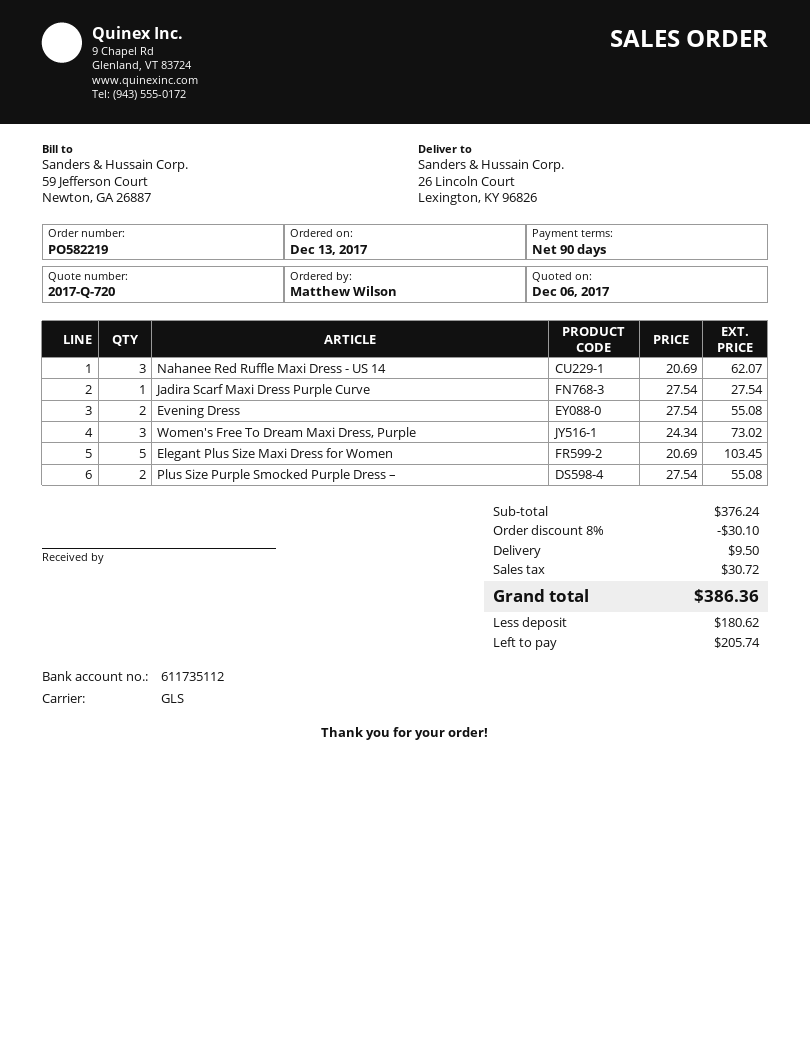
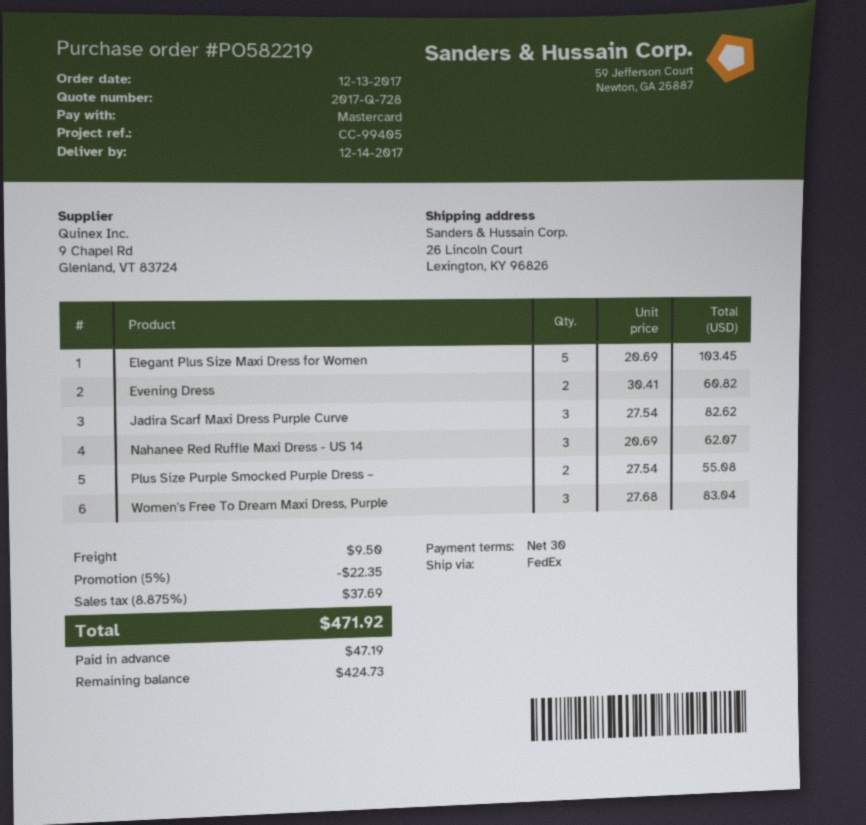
quote number: 2017-Q-720 -> 2017-Q-728
payment terms: 90 days -> 30 days
shipping method: GLS -> FedEx
Jadira Scarf Maxi Dress Purple Curve: 1 x 27.54 = 27.54 -> 3 x 27.54 = 82.62
Evening Dress: 2 x 27.54 = 55.08 -> 2 x 30.41 = 60.82
Women's Free To Dream Maxi Dress, Purple: 3 x 24.34 = 73.02 -> 3 x 27.68 = 83.04
discount: 8% = 30.10 -> 5% = 22.35
tax: 30.72 -> 37.69
total: 386.36 -> 471.92
deposit: 180.62 -> 47.19
balance: 205.74 -> 424.73

